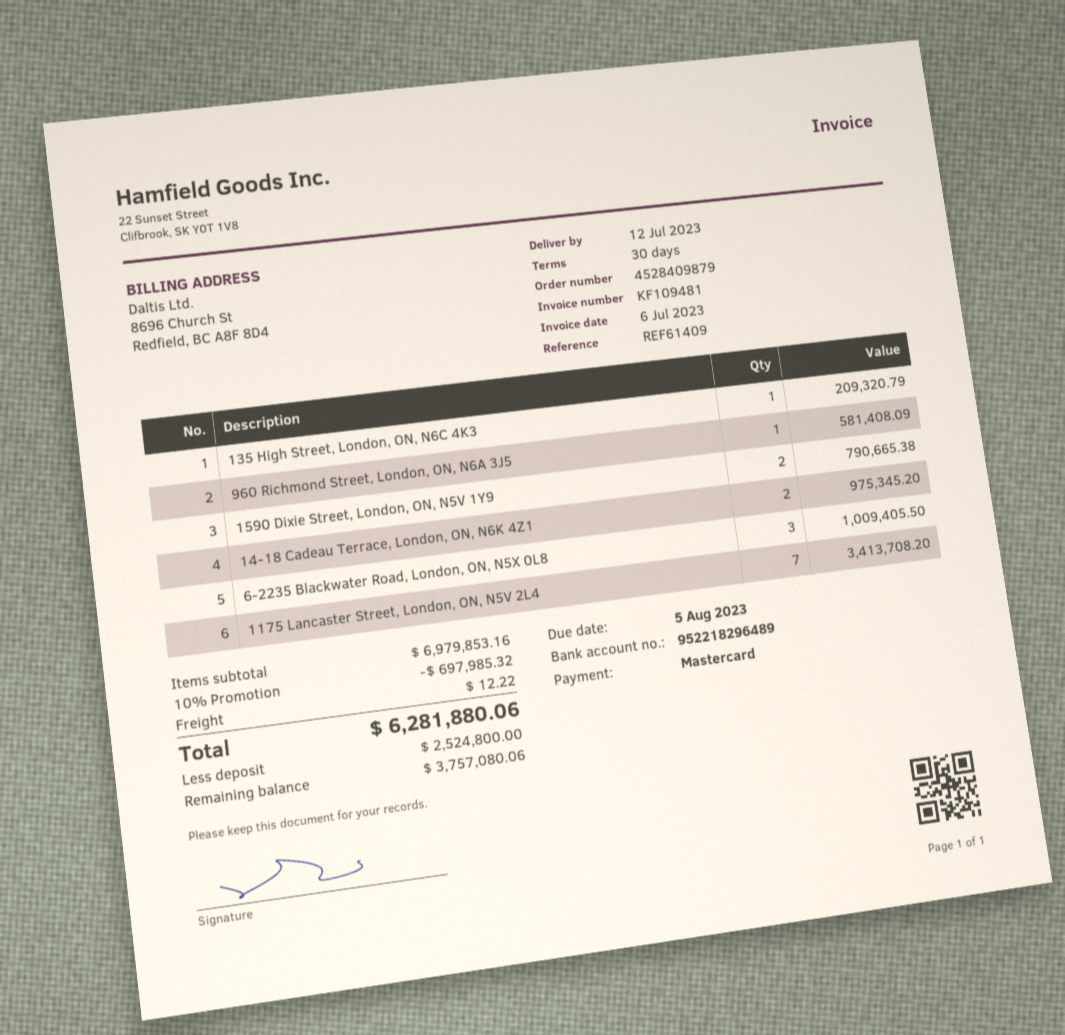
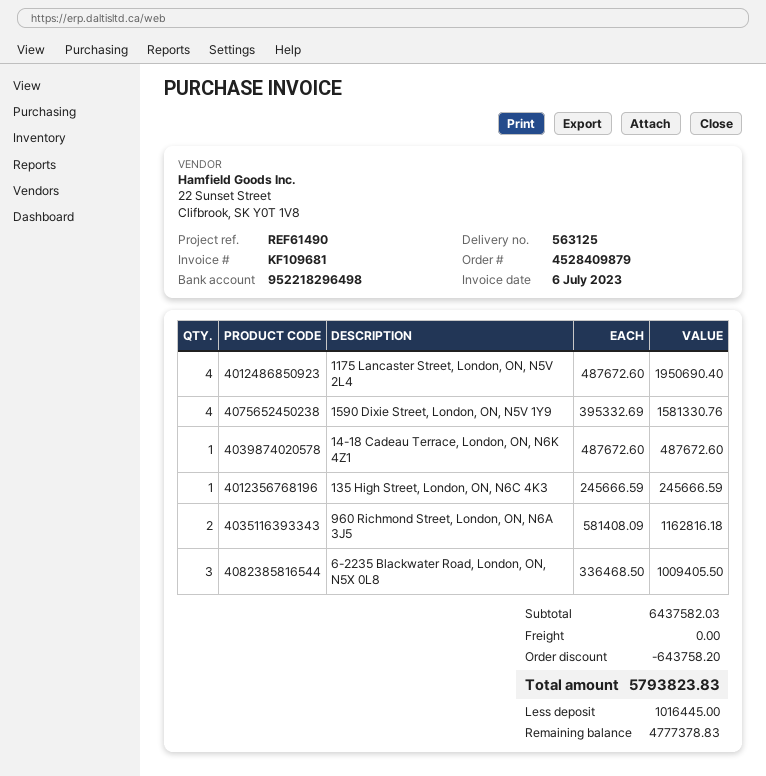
invoice number: KF109481 -> KF109681
reference: REF61409 -> REF61490
bank account: 952218296489 -> 952218296498
135 High Street, London, ON, N6C 4K3: 1 for 209320.79 -> 1 for 245666.59
960 Richmond Street, London, ON, N6A 3J5: 1 for 581408.09 -> 2 for 1162816.18
1590 Dixie Street, London, ON, N5V 1Y9: 2 for 790665.38 -> 4 for 1581330.76
14-18 Cadeau Terrace, London, ON, N6K 4Z1: 2 for 975345.20 -> 1 for 487672.60
1175 Lancaster Street, London, ON, N5V 2L4: 7 for 3413708.20 -> 4 for 1950690.40
subtotal: 6979853.16 -> 6437582.03
discount: 697985.32 -> 643758.20
shipping: 12.22 -> 0.00
total: 6281880.06 -> 5793823.83
deposit: 2524800.00 -> 1016445.00
balance: 3757080.06 -> 4777378.83

